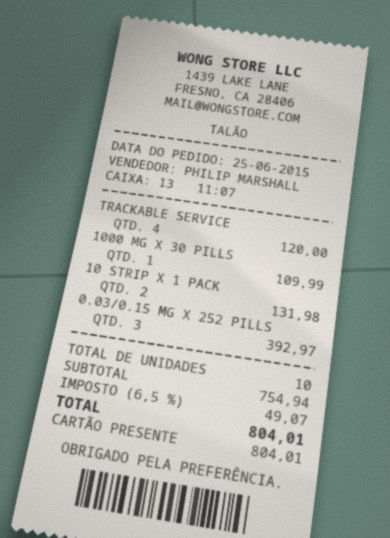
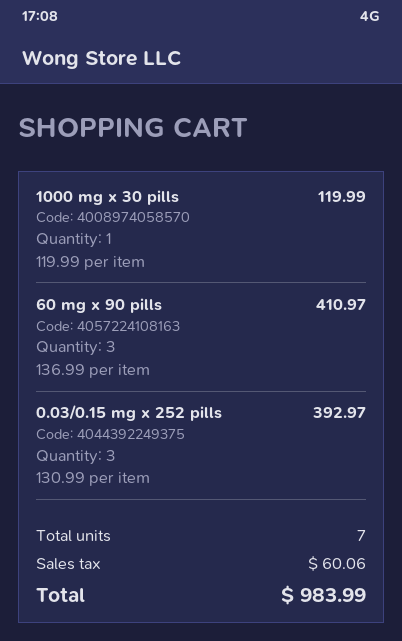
TRACKABLE SERVICE: 4 for 120.00 -> none
1000 MG X 30 PILLS: 1 for 109.99 -> 1 for 119.99
10 STRIP X 1 PACK: 2 for 131.98 -> none
60 mg x 90 pills: none -> 3 for 410.97
total quantity: 10 -> 7
tax: 49.07 -> 60.06
total: 804.01 -> 983.99

